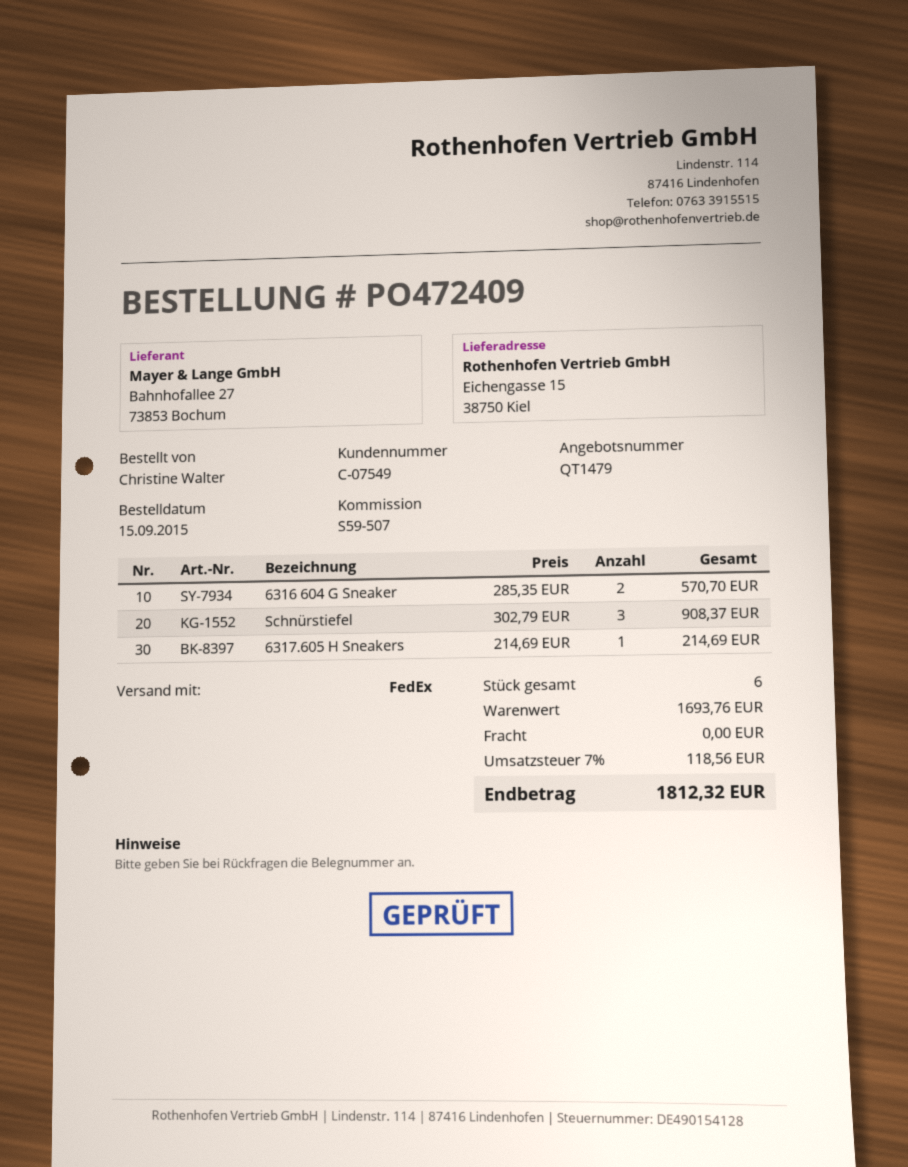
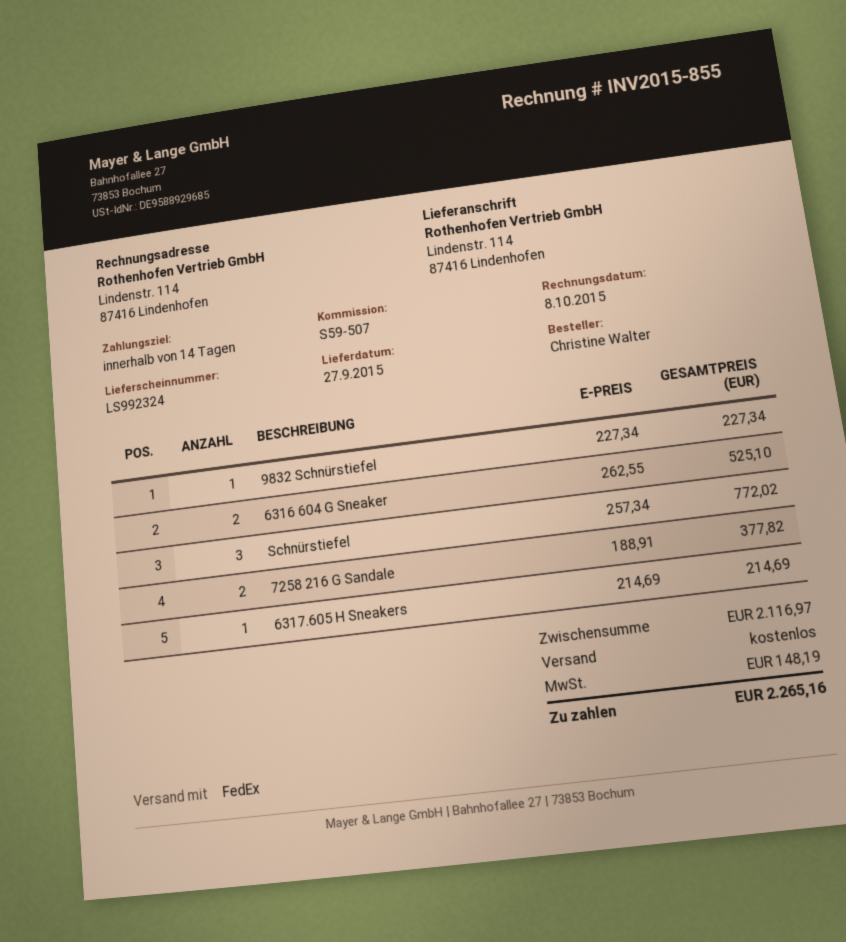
ship to: Eichengasse 15, 38750 Kiel -> Lindenstr. 114, 87416 Lindenhofen
6316 604 G Sneaker: 2 x 285.35 = 570.70 -> 2 x 262.55 = 525.10
Schnürstiefel: 3 x 302.79 = 908.37 -> 3 x 257.34 = 772.02
9832 Schnürstiefel: none -> 1 x 227.34 = 227.34
7258 216 G Sandale: none -> 2 x 188.91 = 377.82
subtotal: 1693.76 -> 2116.97
tax: 118.56 -> 148.19
total: 1812.32 -> 2265.16

